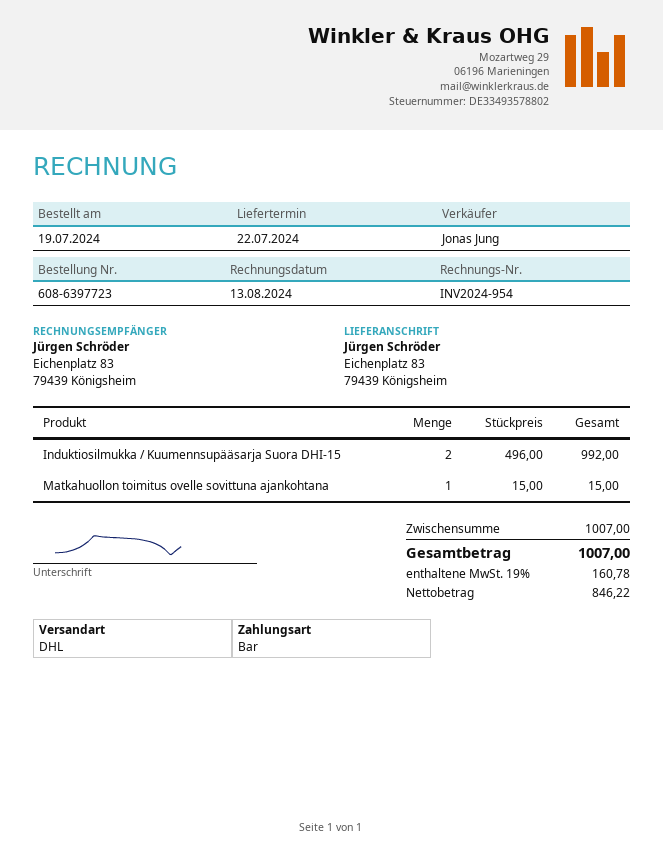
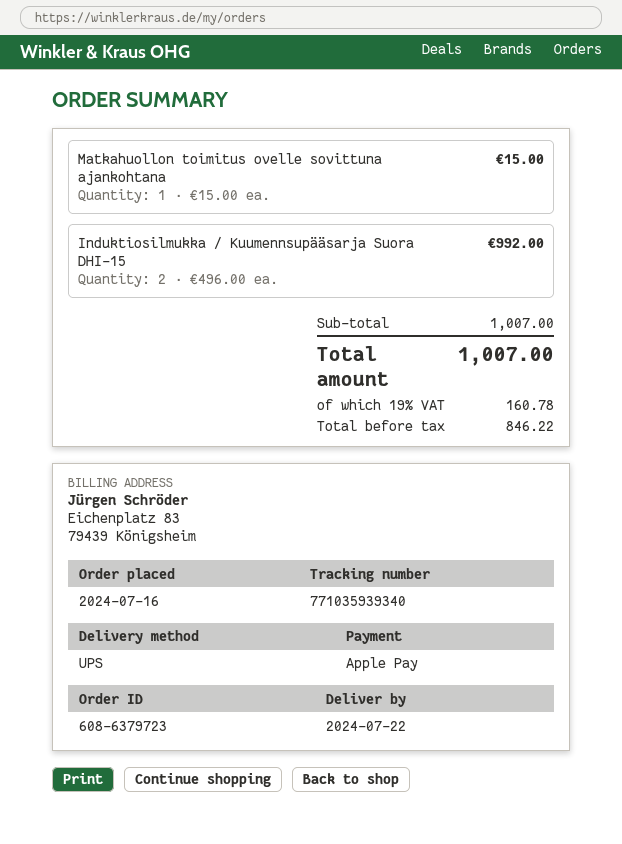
order number: 608-6397723 -> 608-6379723
order date: 2024-07-19 -> 2024-07-16
payment method: cash -> Apple Pay
shipping method: DHL -> UPS

